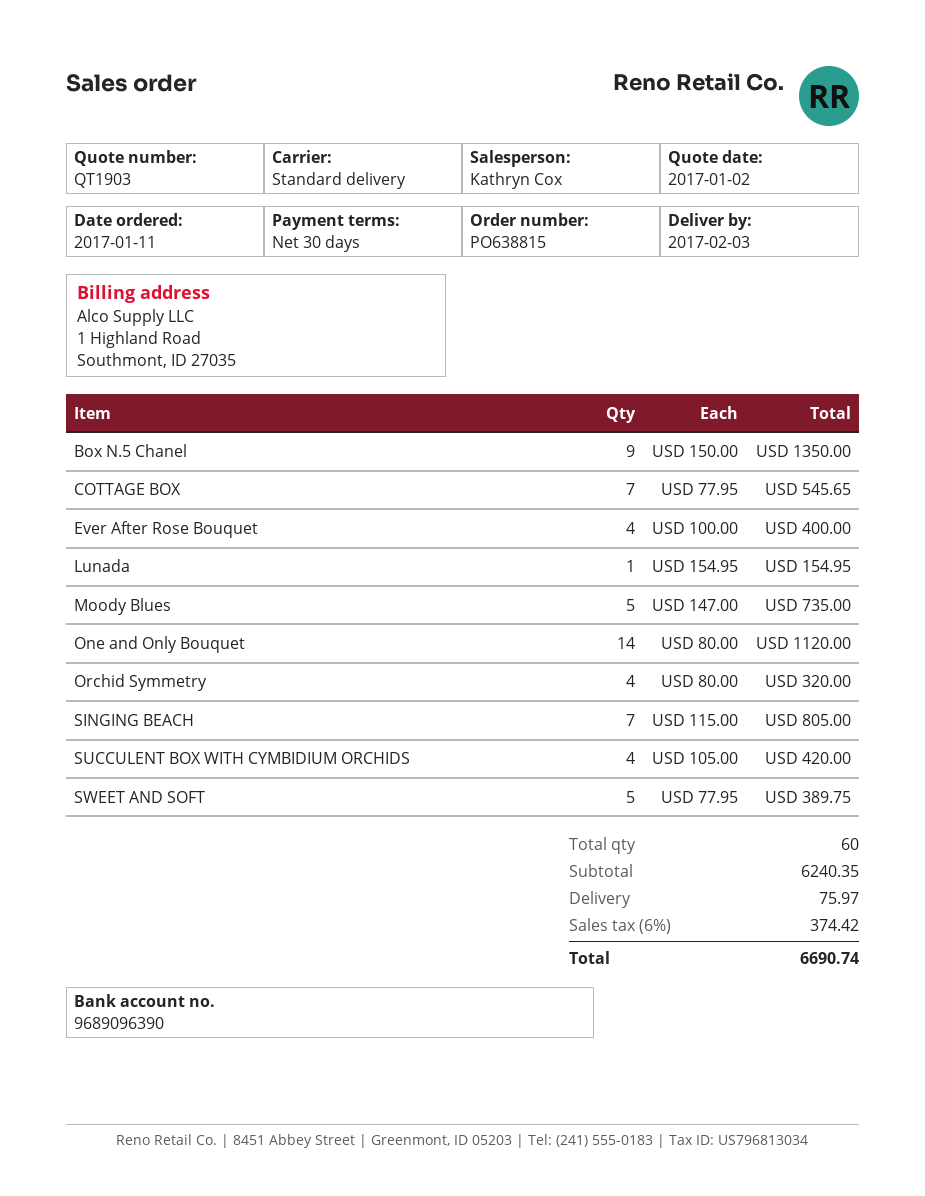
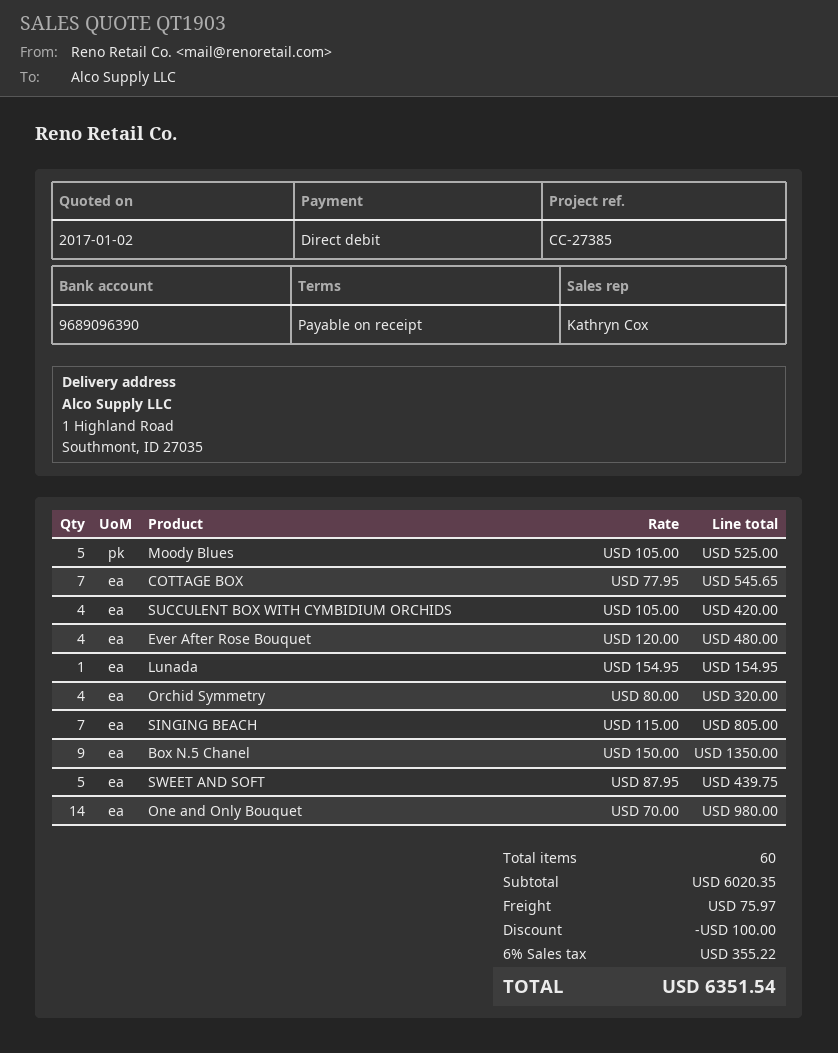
payment terms: 30 days -> on receipt
Ever After Rose Bouquet: 4 x 100.00 = 400.00 -> 4 x 120.00 = 480.00
Moody Blues: 5 x 147.00 = 735.00 -> 5 x 105.00 = 525.00
One and Only Bouquet: 14 x 80.00 = 1120.00 -> 14 x 70.00 = 980.00
SWEET AND SOFT: 5 x 77.95 = 389.75 -> 5 x 87.95 = 439.75
subtotal: 6240.35 -> 6020.35
discount: none -> 100.00
tax: 6% = 374.42 -> 6% = 355.22
total: 6690.74 -> 6351.54

